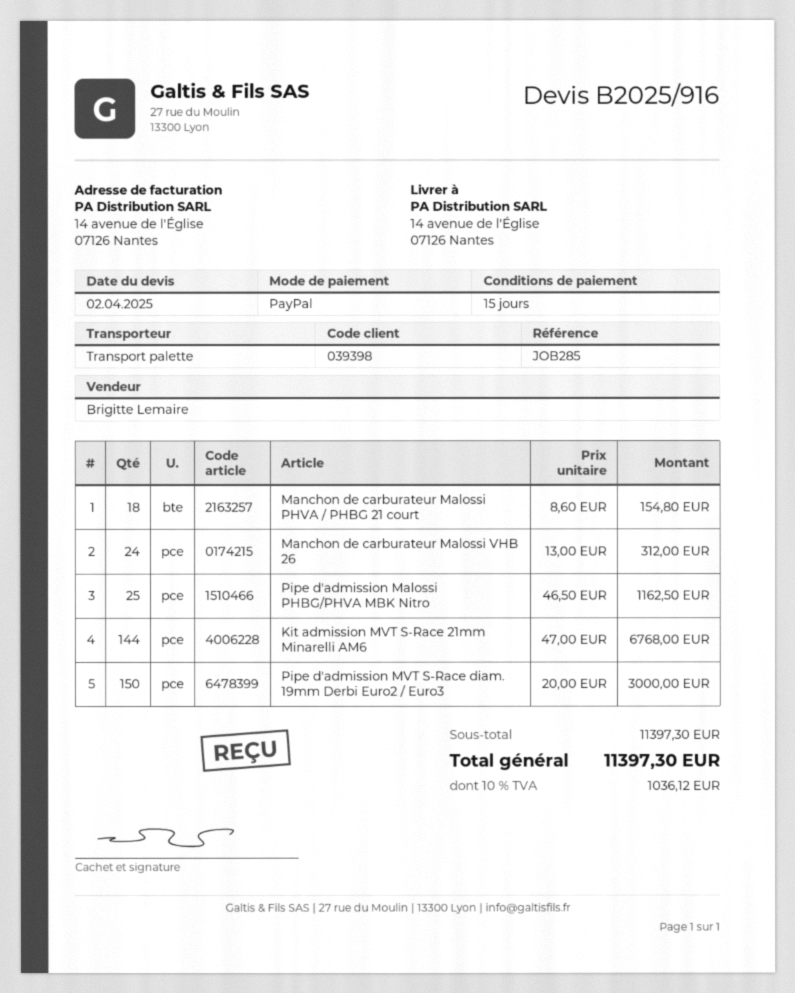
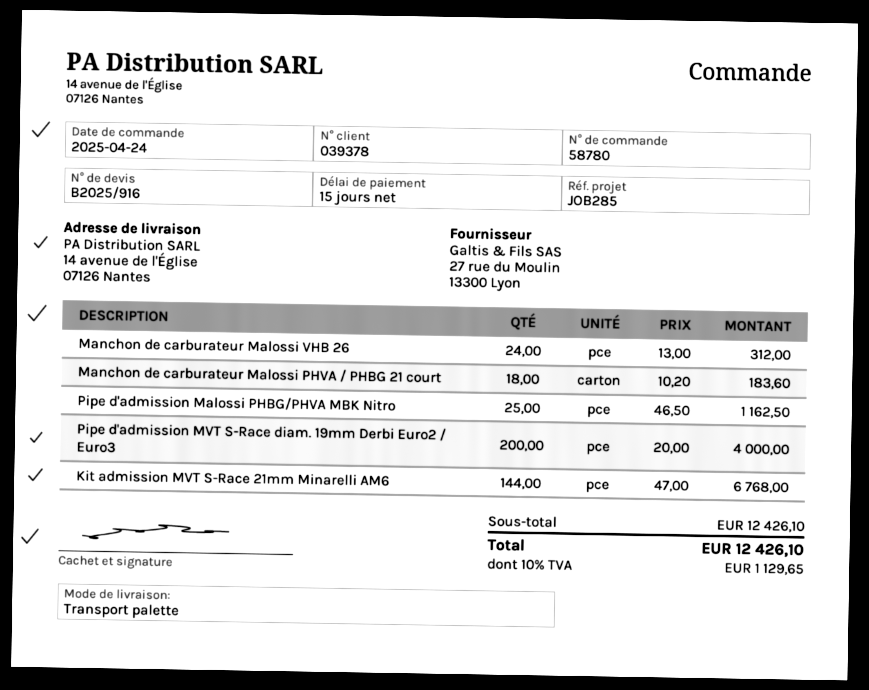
customer number: 039398 -> 039378
Manchon de carburateur Malossi PHVA / PHBG 21 court: 18 x 8.60 = 154.80 -> 18 x 10.20 = 183.60
Pipe d'admission MVT S-Race diam. 19mm Derbi Euro2 / Euro3: 150 x 20.00 = 3000.00 -> 200 x 20.00 = 4000.00
subtotal: 11397.30 -> 12426.10
tax: 10% = 1036.12 -> 10% = 1129.65
total: 11397.30 -> 12426.10

